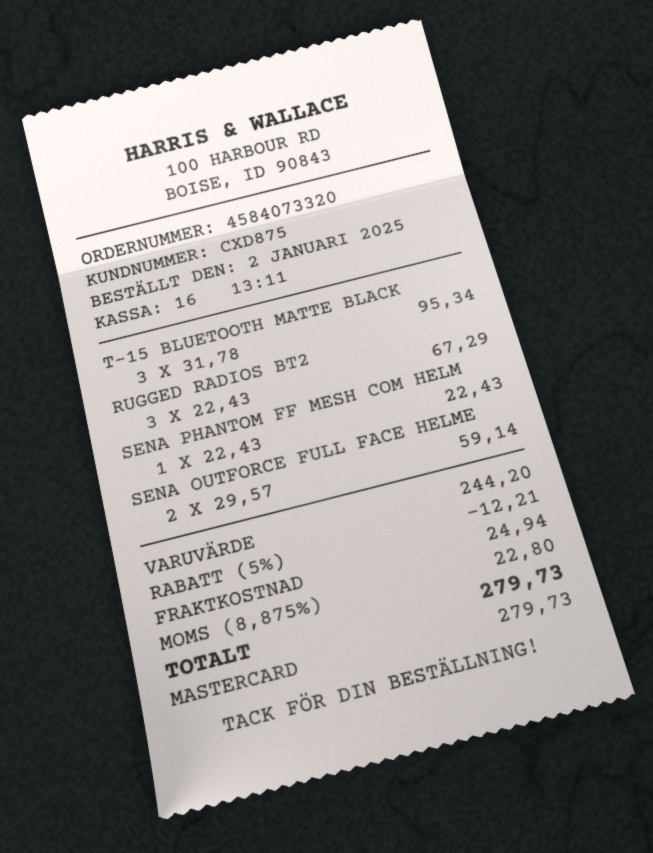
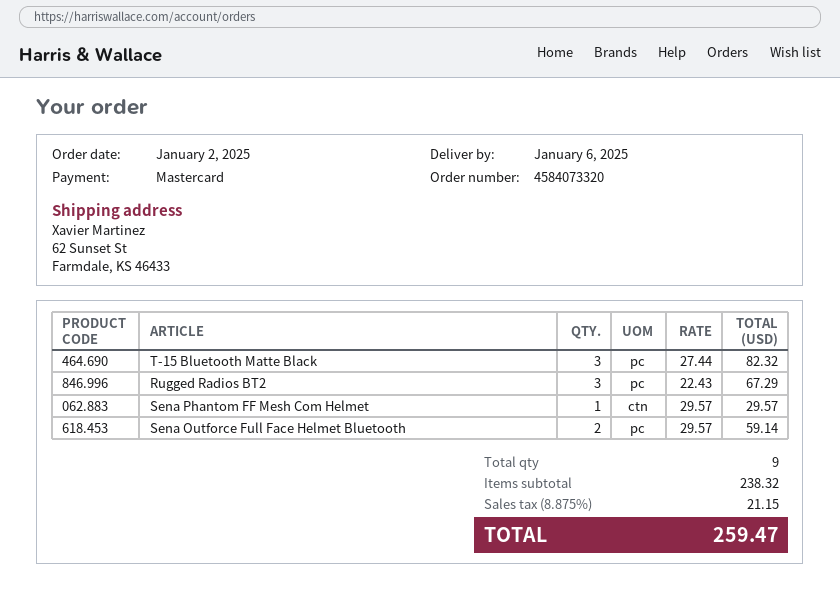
T-15 BLUETOOTH MATTE BLACK: 3 x 31.78 = 95.34 -> 3 x 27.44 = 82.32
SENA PHANTOM FF MESH COM HELM: 1 x 22.43 = 22.43 -> 1 x 29.57 = 29.57
subtotal: 244.20 -> 238.32
discount: 5% = 12.21 -> none
shipping: 24.94 -> none
tax: 8.875% = 22.80 -> 8.875% = 21.15
total: 279.73 -> 259.47

